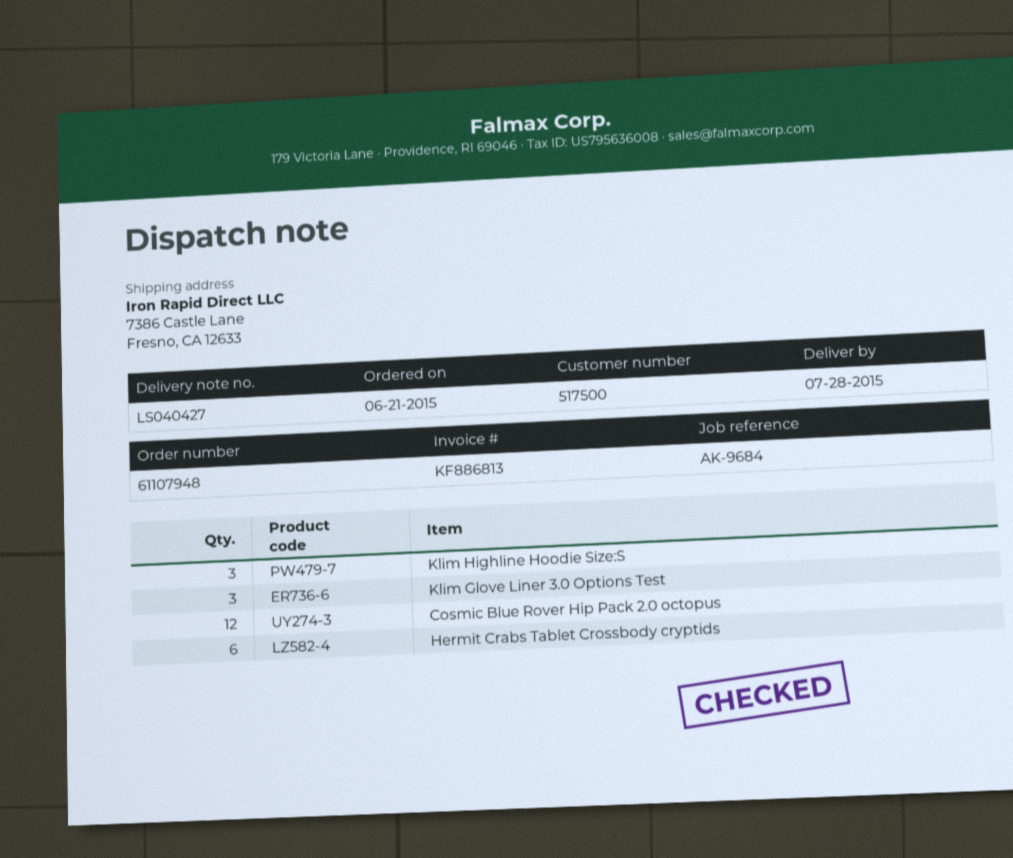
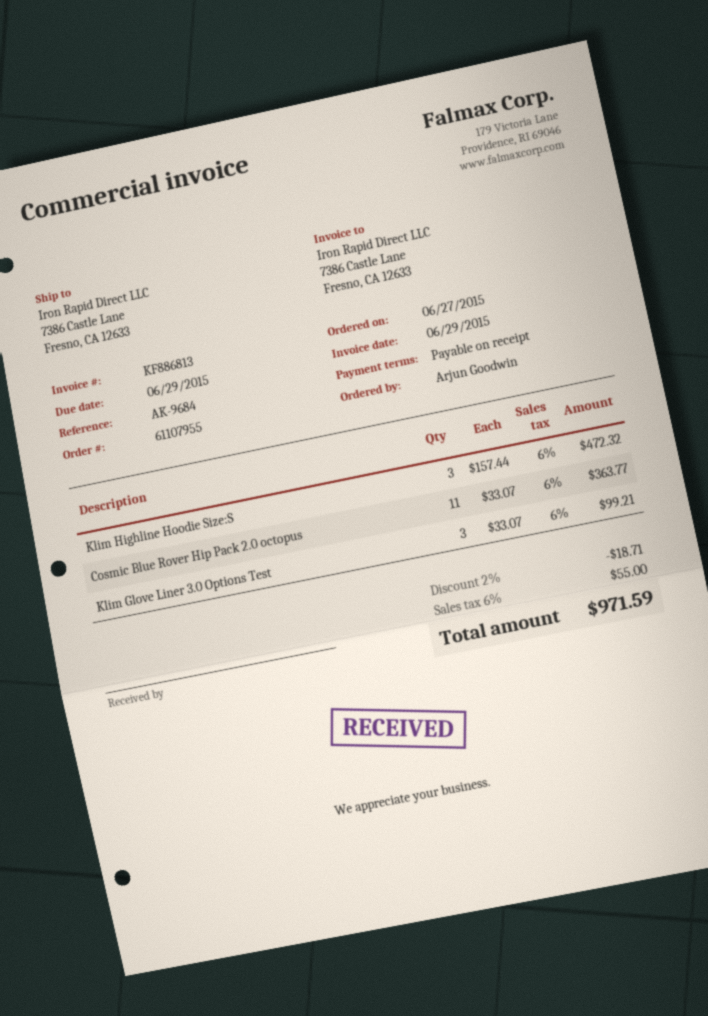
order number: 61107948 -> 61107955
order date: 2015-06-21 -> 2015-06-27
Cosmic Blue Rover Hip Pack 2.0 octopus: 12 -> 11
Hermit Crabs Tablet Crossbody cryptids: 6 -> none

